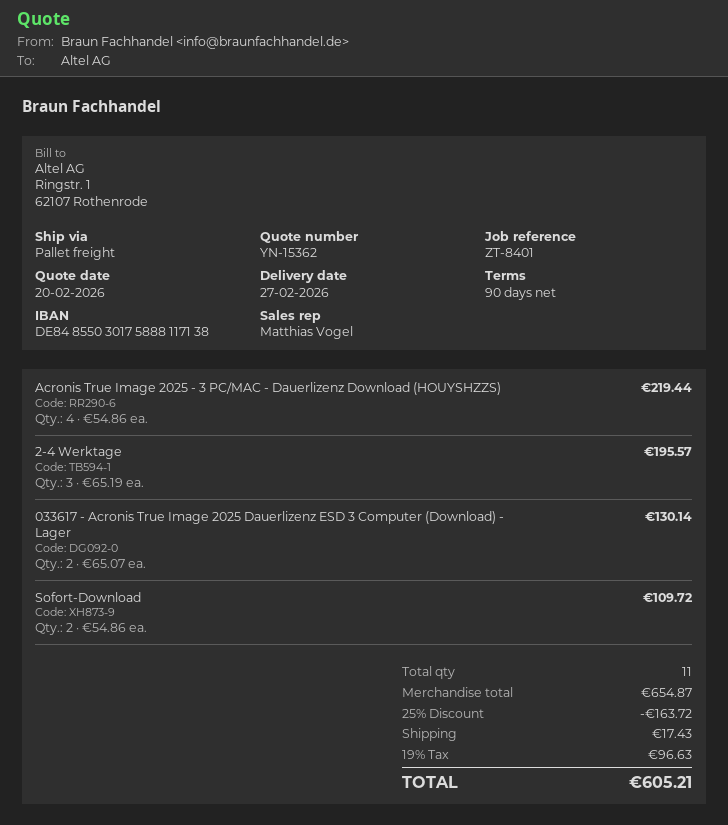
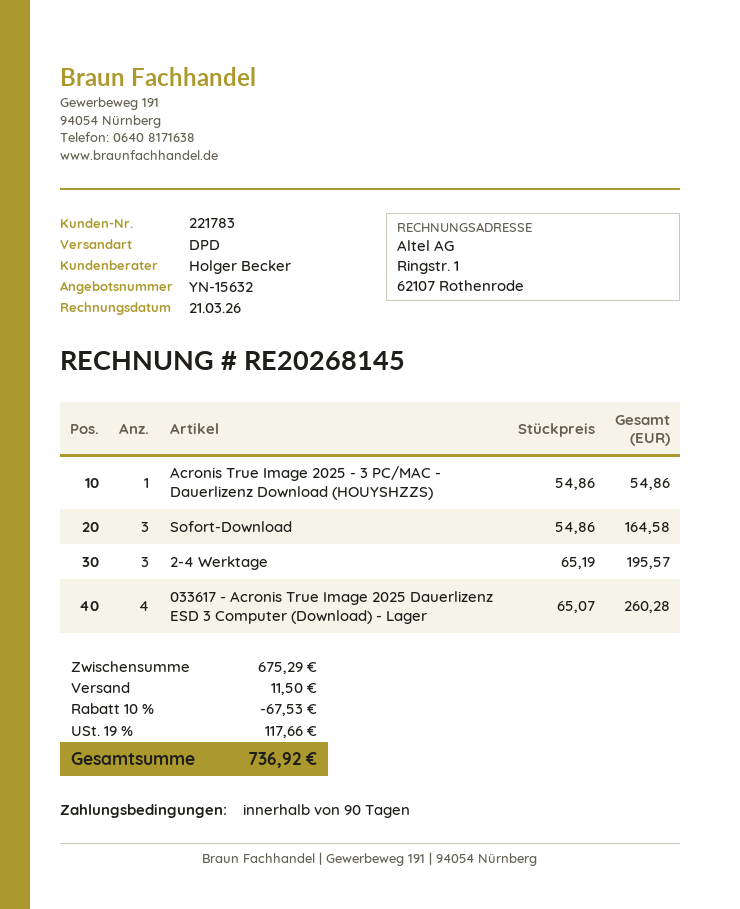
quote number: YN-15362 -> YN-15632
sales rep: Matthias Vogel -> Holger Becker
shipping method: pallet freight -> DPD
Acronis True Image 2025 - 3 PC/MAC - Dauerlizenz Download (HOUYSHZZS): 4 x 54.86 = 219.44 -> 1 x 54.86 = 54.86
033617 - Acronis True Image 2025 Dauerlizenz ESD 3 Computer (Download) - Lager: 2 x 65.07 = 130.14 -> 4 x 65.07 = 260.28
Sofort-Download: 2 x 54.86 = 109.72 -> 3 x 54.86 = 164.58
subtotal: 654.87 -> 675.29
discount: 25% = 163.72 -> 10% = 67.53
shipping: 17.43 -> 11.50
tax: 19% = 96.63 -> 19% = 117.66
total: 605.21 -> 736.92

